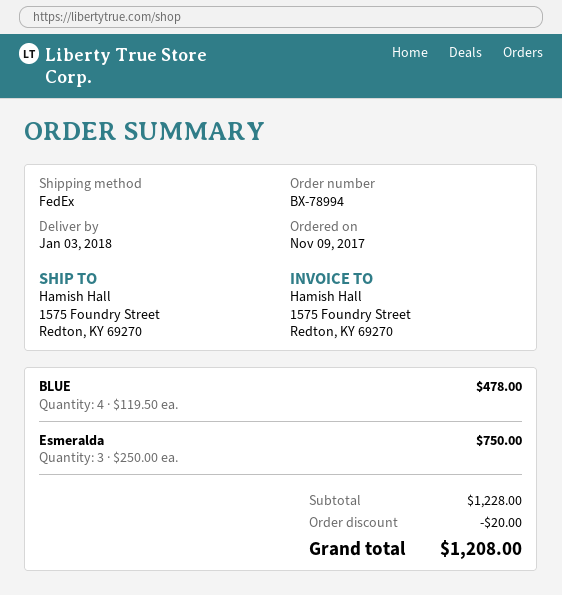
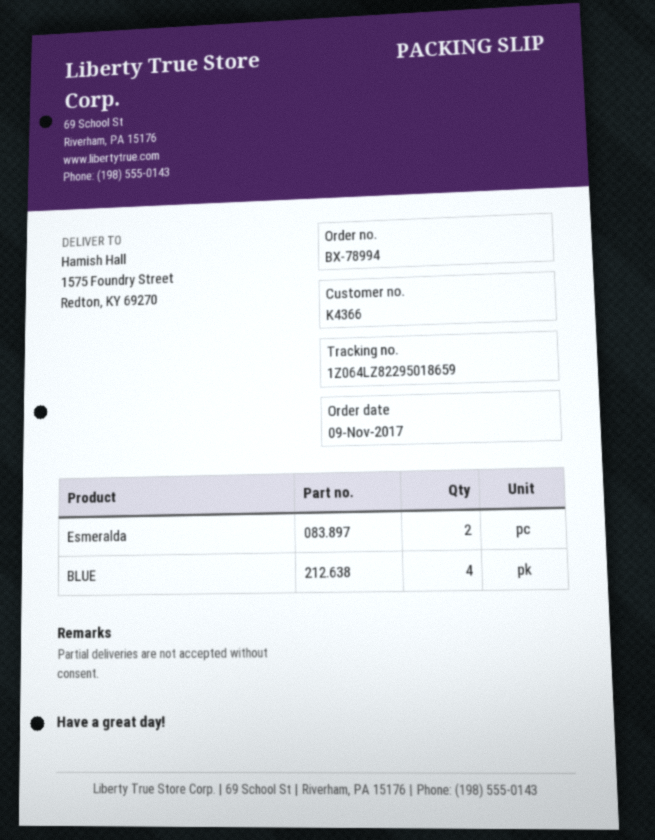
Esmeralda: 3 -> 2

